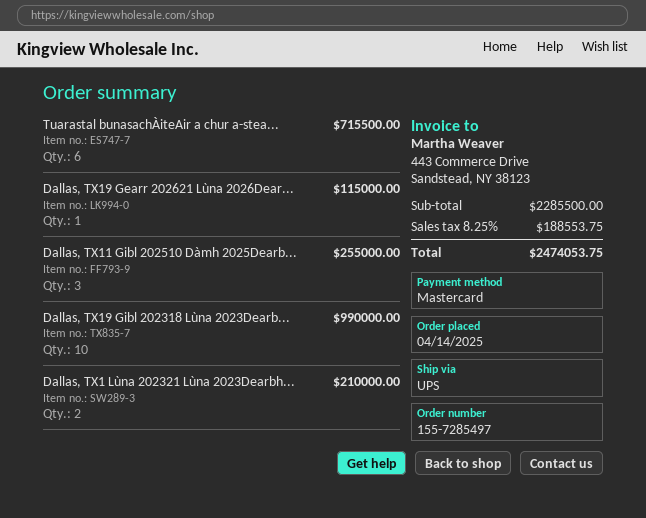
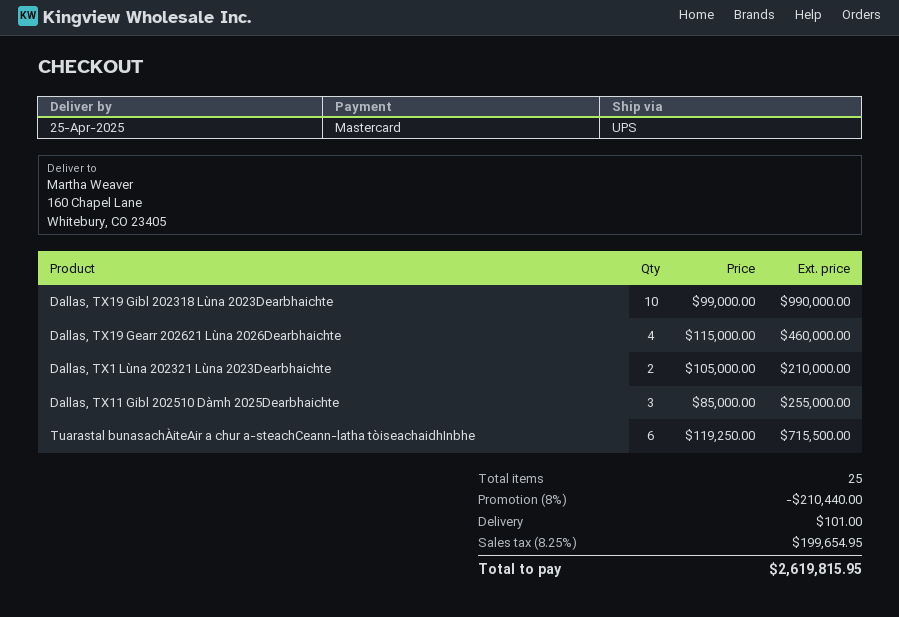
Dallas, TX19 Gearr 202621 Lùna 2026Dear...: 1 for 115000.00 -> 4 for 460000.00
discount: none -> 8% = 210440.00
shipping: none -> 101.00
tax: 8.25% = 188553.75 -> 8.25% = 199654.95
total: 2474053.75 -> 2619815.95

